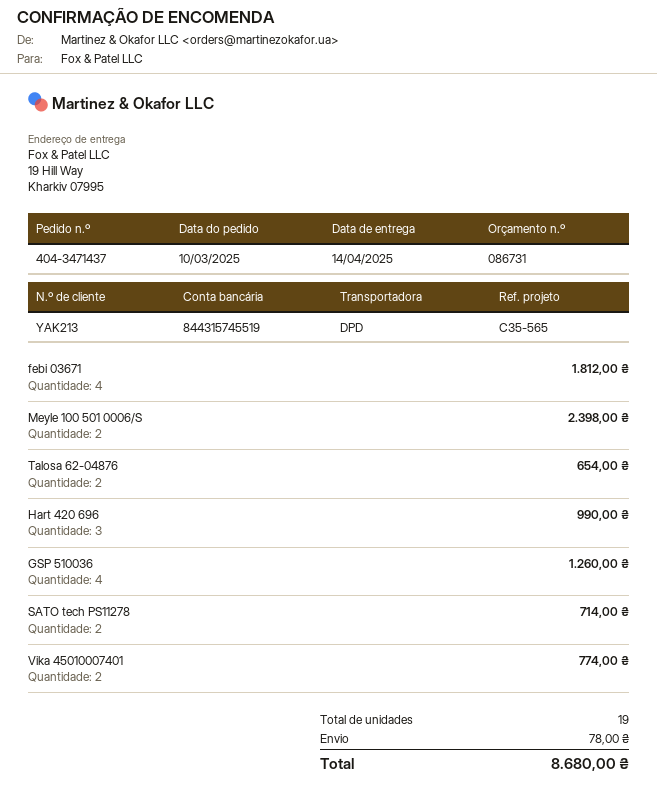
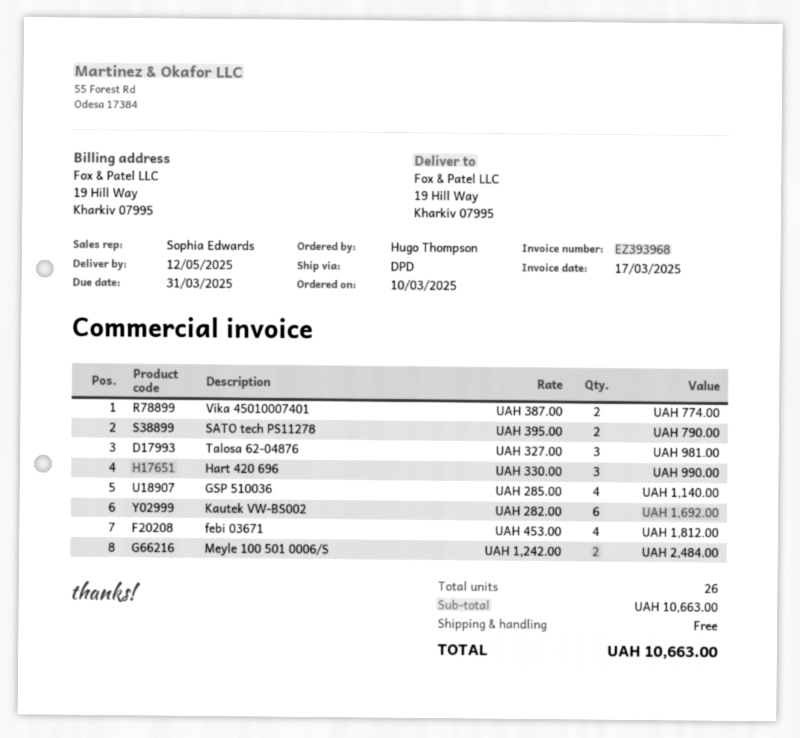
delivery date: 2025-04-14 -> 2025-05-12
Meyle 100 501 0006/S: 2 for 2398.00 -> 2 for 2484.00
Talosa 62-04876: 2 for 654.00 -> 3 for 981.00
GSP 510036: 4 for 1260.00 -> 4 for 1140.00
SATO tech PS11278: 2 for 714.00 -> 2 for 790.00
Kautek VW-BS002: none -> 6 for 1692.00
total quantity: 19 -> 26
shipping: 78.00 -> 0.00
total: 8680.00 -> 10663.00

